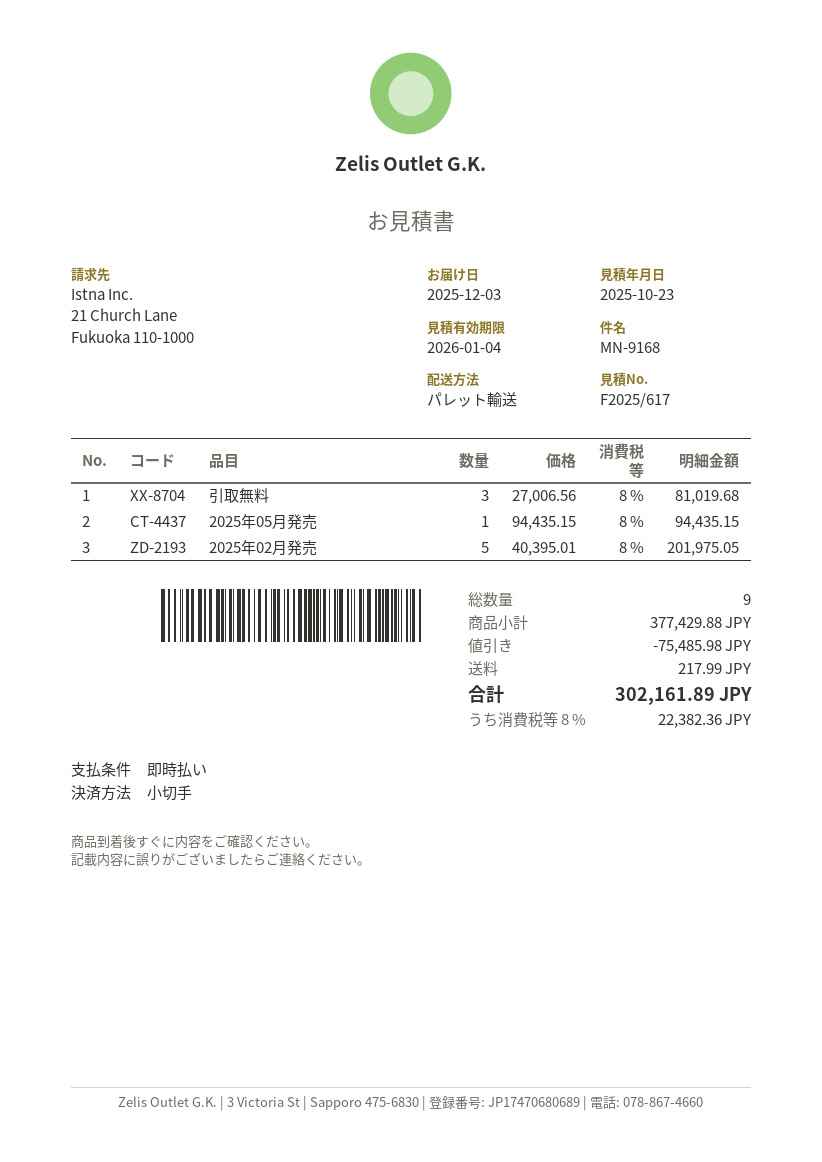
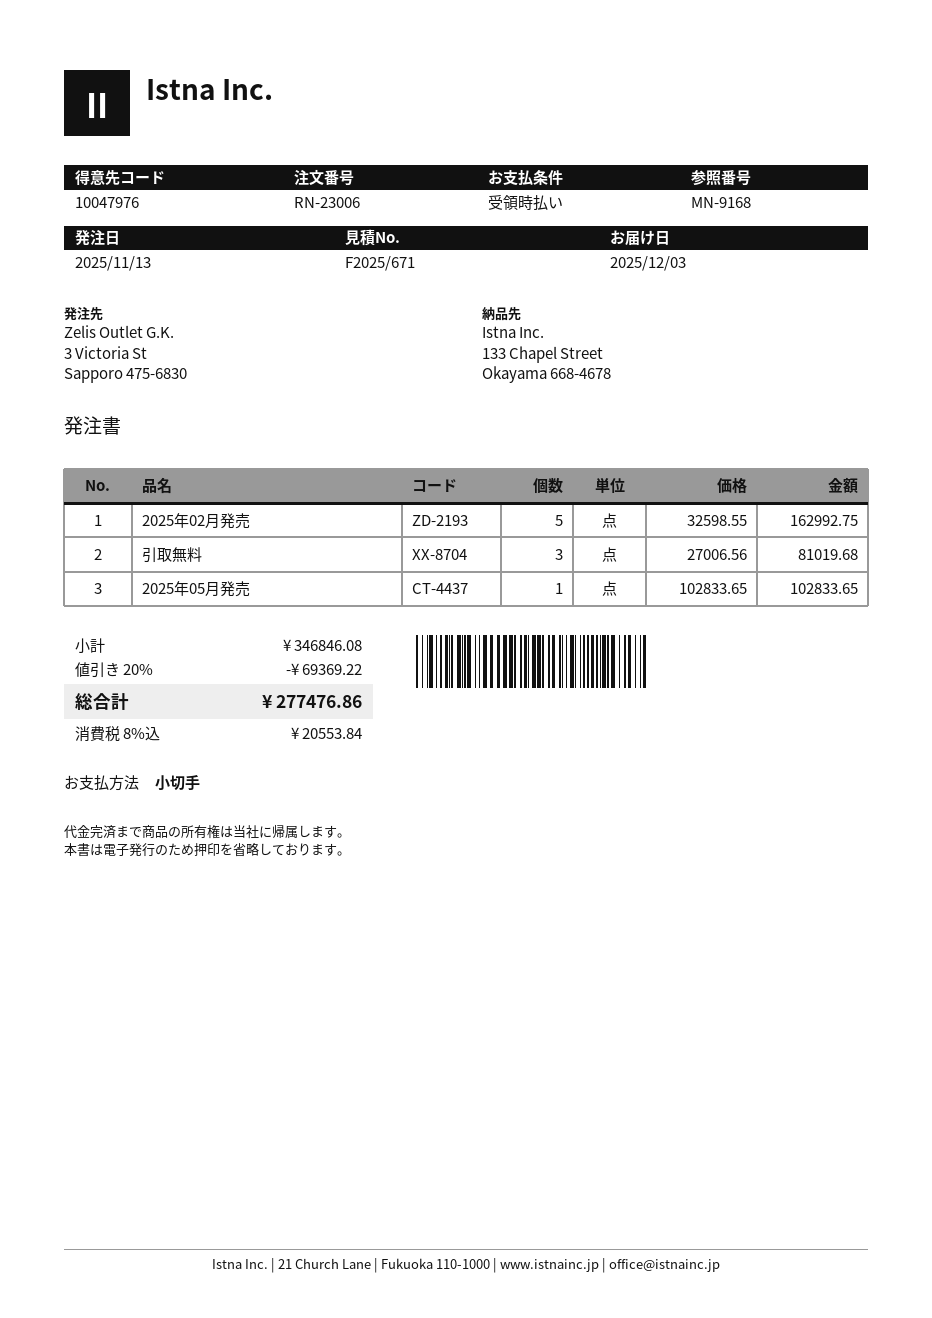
quote number: F2025/617 -> F2025/671
2025年05月発売: 1 x 94435.15 = 94435.15 -> 1 x 102833.65 = 102833.65
2025年02月発売: 5 x 40395.01 = 201975.05 -> 5 x 32598.55 = 162992.75
subtotal: 377429.88 -> 346846.08
discount: 75485.98 -> 69369.22
shipping: 217.99 -> none
tax: 8% = 22382.36 -> 8% = 20553.84
total: 302161.89 -> 277476.86

